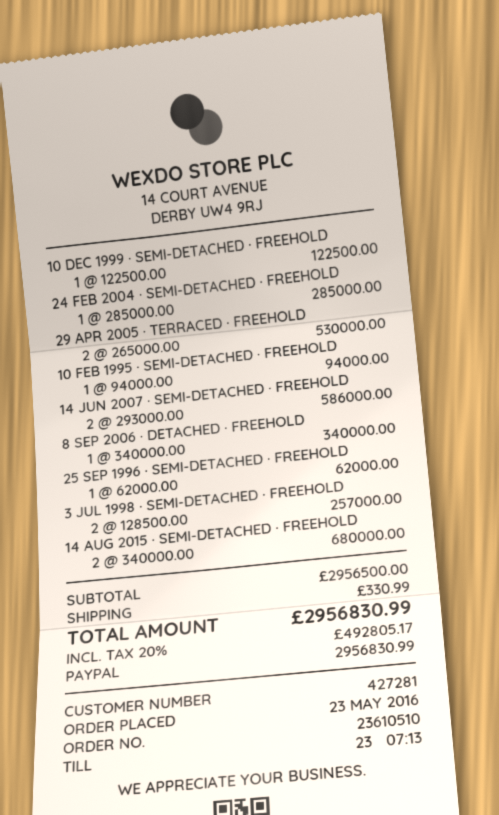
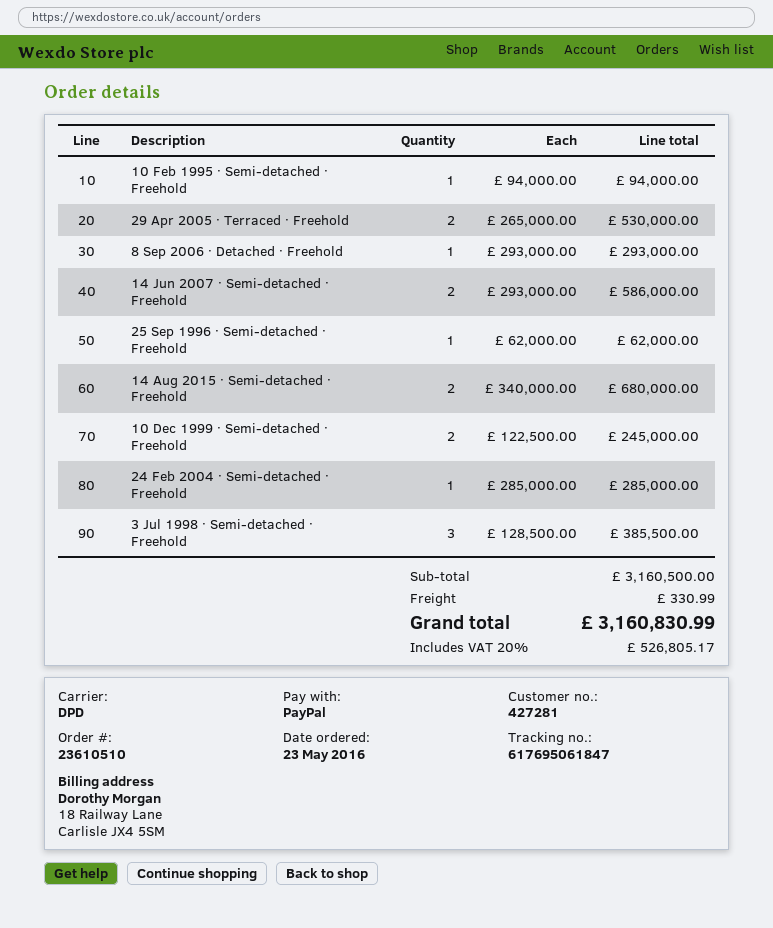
10 DEC 1999 · SEMI-DETACHED · FREEHOLD: 1 x 122500.00 = 122500.00 -> 2 x 122500.00 = 245000.00
8 SEP 2006 · DETACHED · FREEHOLD: 1 x 340000.00 = 340000.00 -> 1 x 293000.00 = 293000.00
3 JUL 1998 · SEMI-DETACHED · FREEHOLD: 2 x 128500.00 = 257000.00 -> 3 x 128500.00 = 385500.00
subtotal: 2956500.00 -> 3160500.00
tax: 20% = 492805.17 -> 20% = 526805.17
total: 2956830.99 -> 3160830.99

